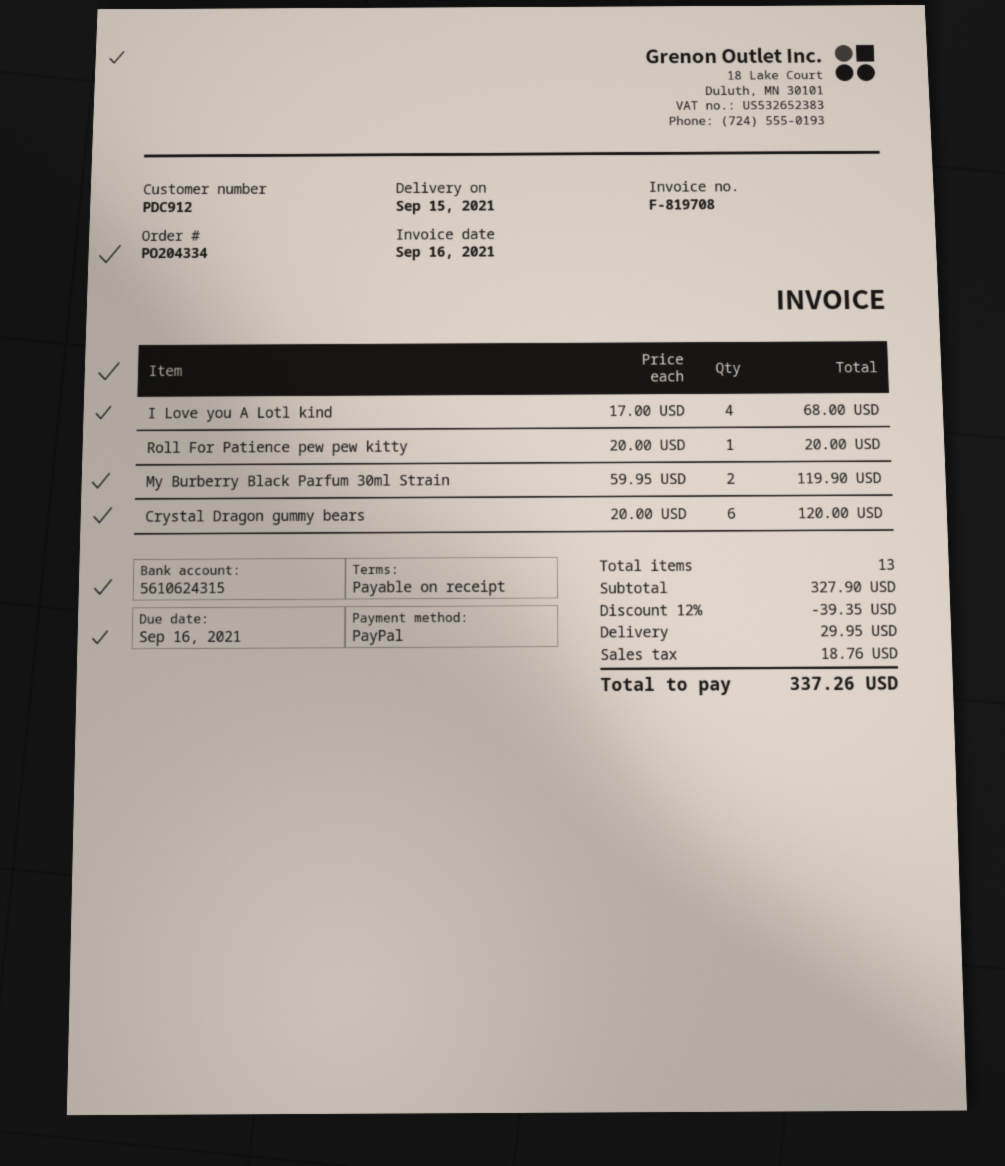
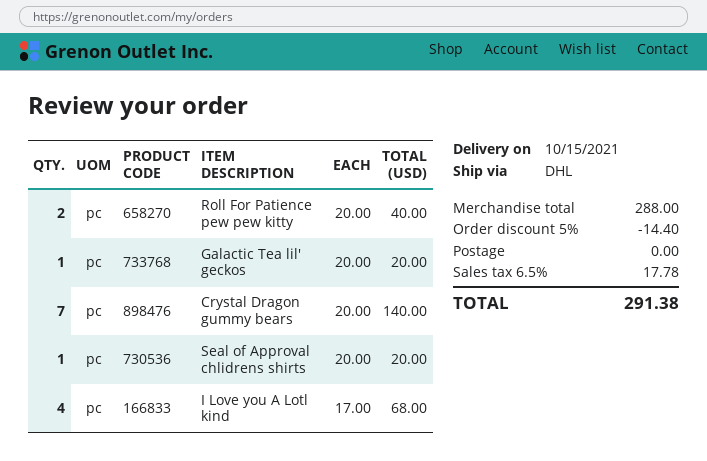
delivery date: 2021-09-15 -> 2021-10-15
Roll For Patience pew pew kitty: 1 x 20.00 = 20.00 -> 2 x 20.00 = 40.00
My Burberry Black Parfum 30ml Strain: 2 x 59.95 = 119.90 -> none
Crystal Dragon gummy bears: 6 x 20.00 = 120.00 -> 7 x 20.00 = 140.00
Galactic Tea lil' geckos: none -> 1 x 20.00 = 20.00
Seal of Approval chlidrens shirts: none -> 1 x 20.00 = 20.00
subtotal: 327.90 -> 288.00
discount: 12% = 39.35 -> 5% = 14.40
shipping: 29.95 -> 0.00
tax: 18.76 -> 17.78
total: 337.26 -> 291.38

